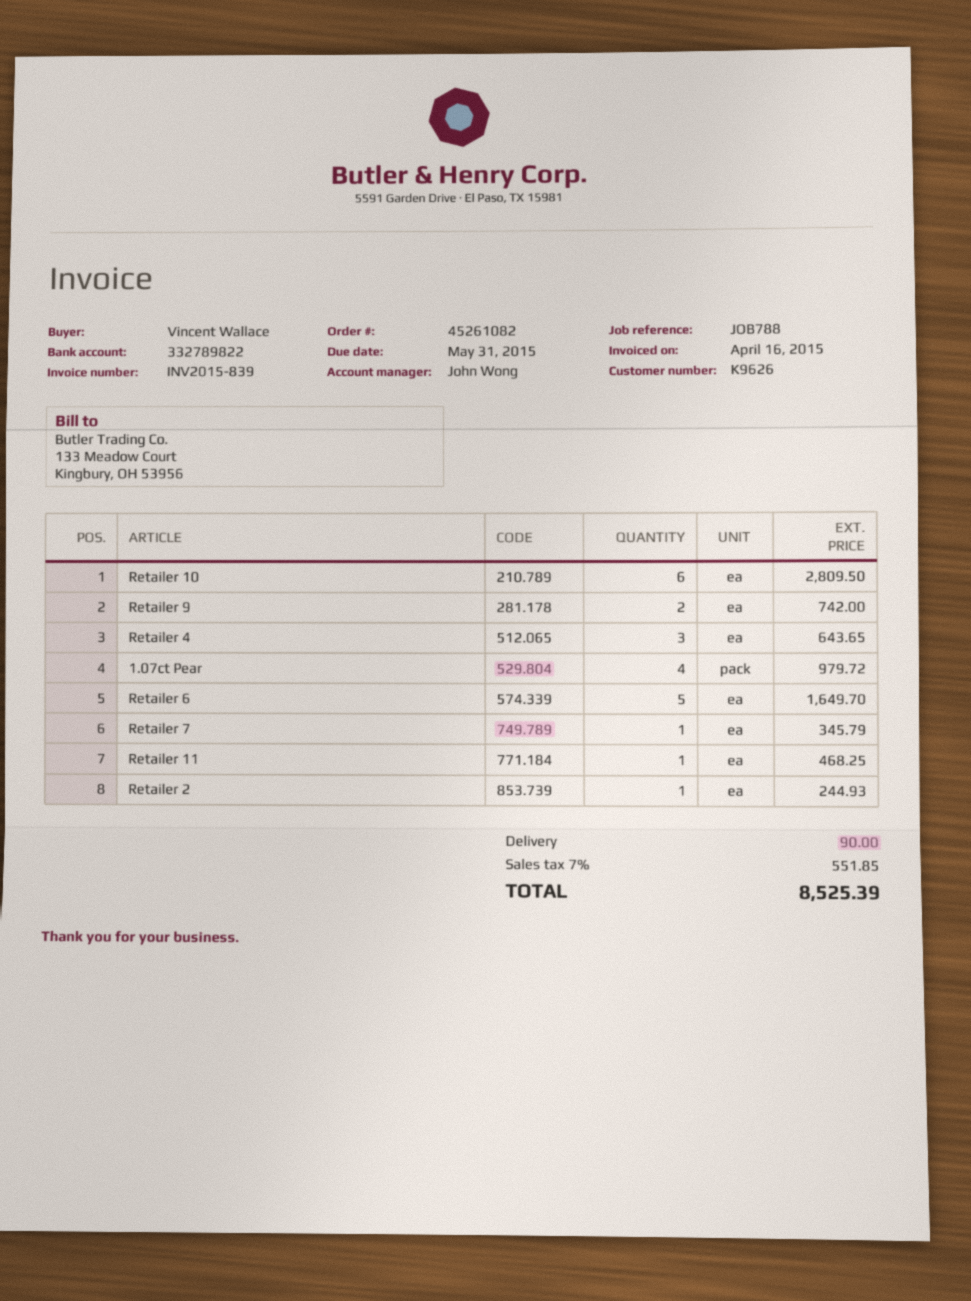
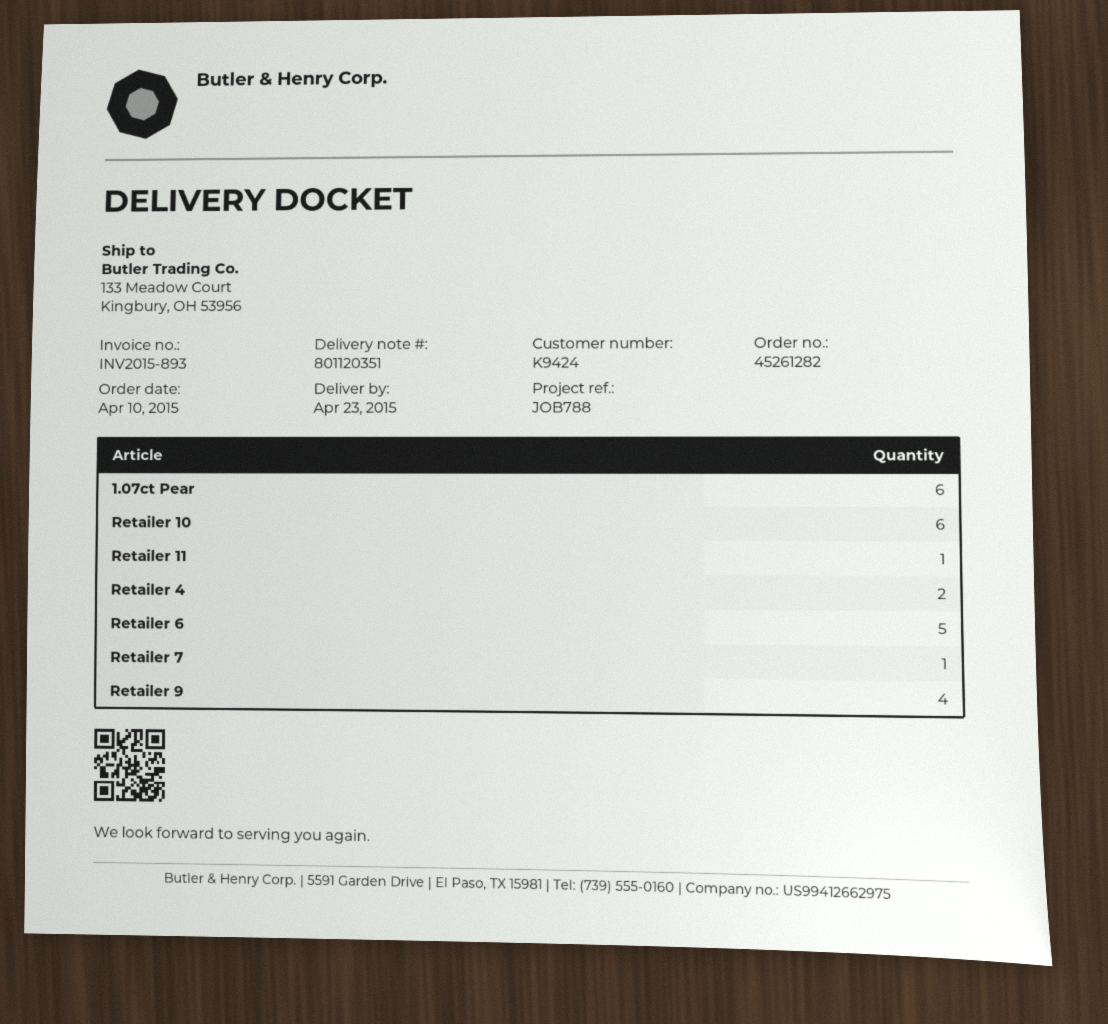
order number: 45261082 -> 45261282
invoice number: INV2015-839 -> INV2015-893
customer number: K9626 -> K9424
Retailer 9: 2 -> 4
Retailer 4: 3 -> 2
1.07ct Pear: 4 -> 6
Retailer 2: 1 -> none

